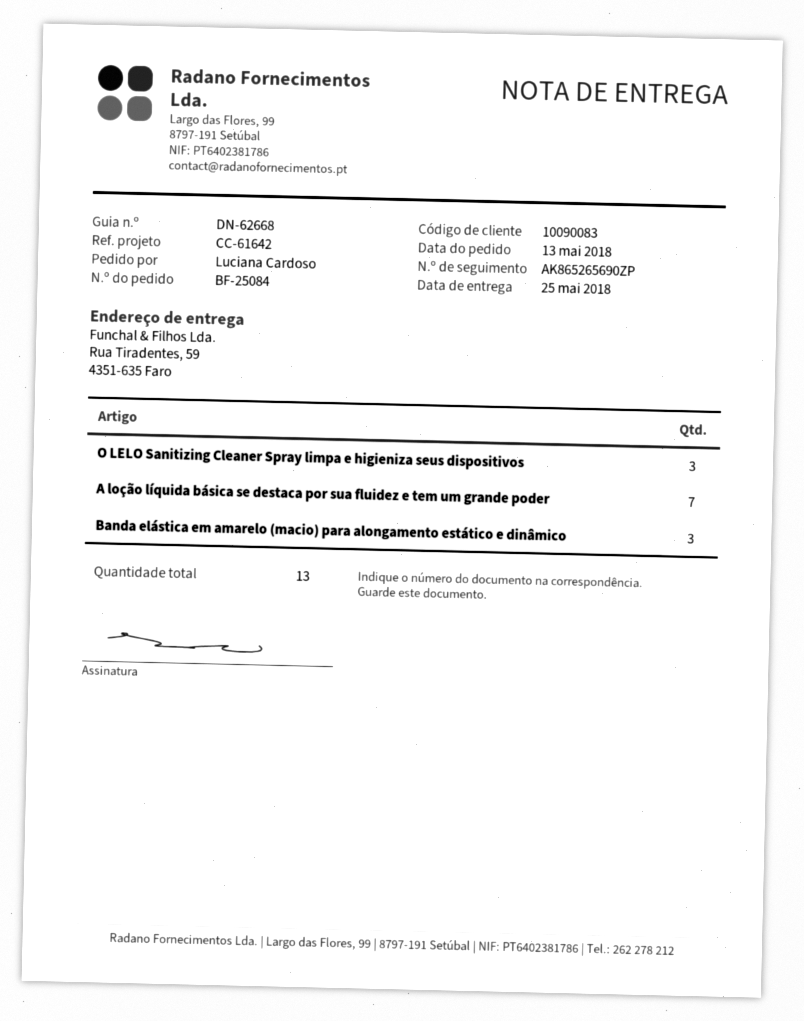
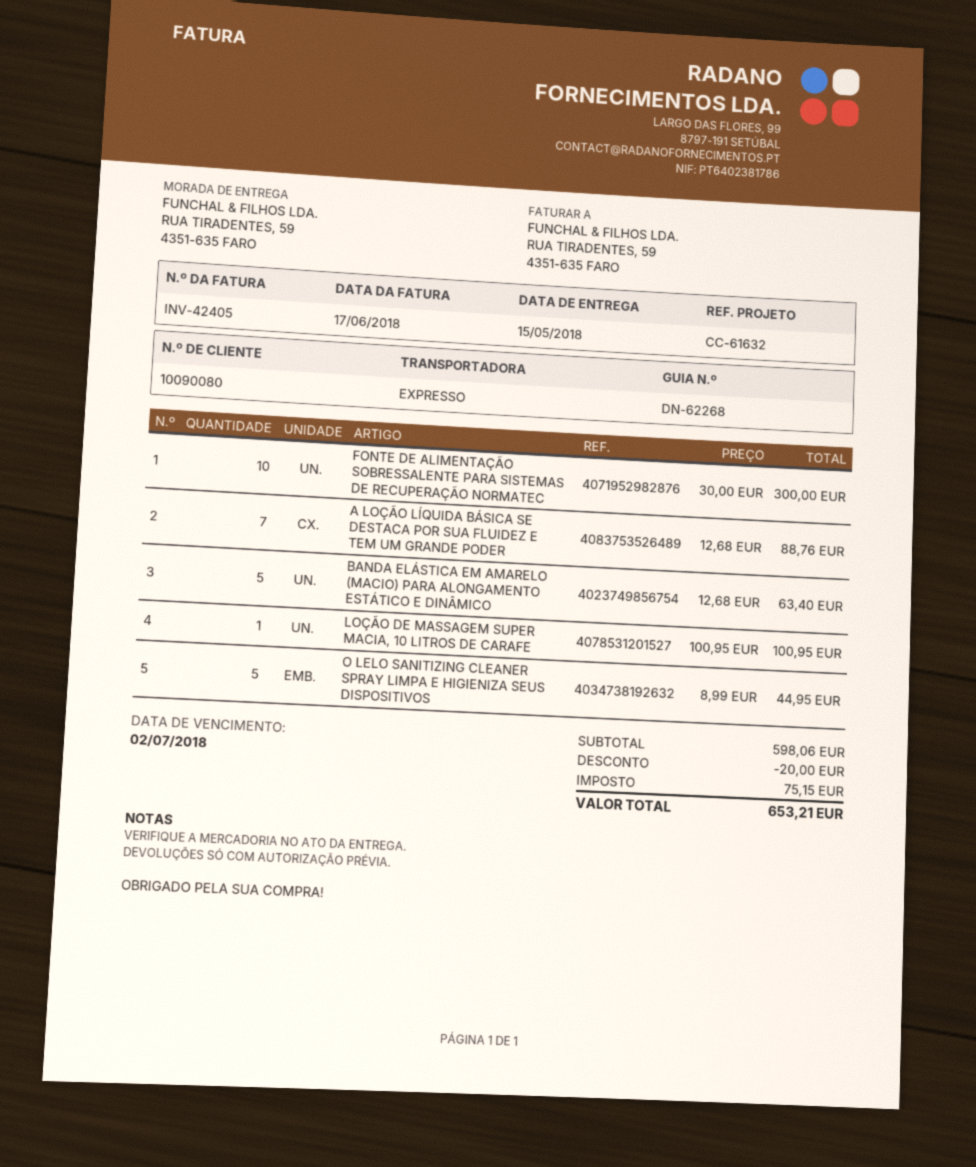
delivery note number: DN-62668 -> DN-62268
delivery date: 2018-05-25 -> 2018-05-15
customer number: 10090083 -> 10090080
reference: CC-61642 -> CC-61632
O LELO Sanitizing Cleaner Spray limpa e higieniza seus dispositivos: 3 -> 5
Banda elástica em amarelo (macio) para alongamento estático e dinâmico: 3 -> 5
FONTE DE ALIMENTAÇÃO SOBRESSALENTE PARA SISTEMAS DE RECUPERAÇÃO NORMATEC: none -> 10
LOÇÃO DE MASSAGEM SUPER MACIA, 10 LITROS DE CARAFE: none -> 1

